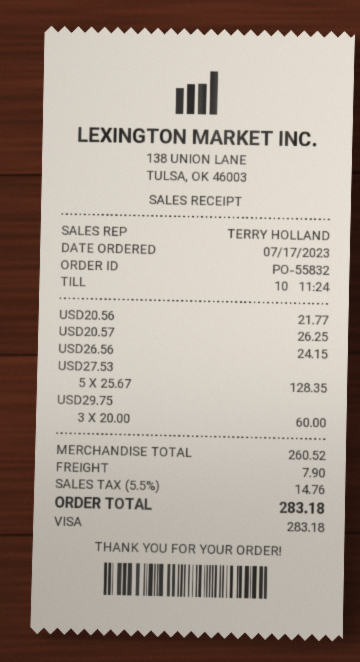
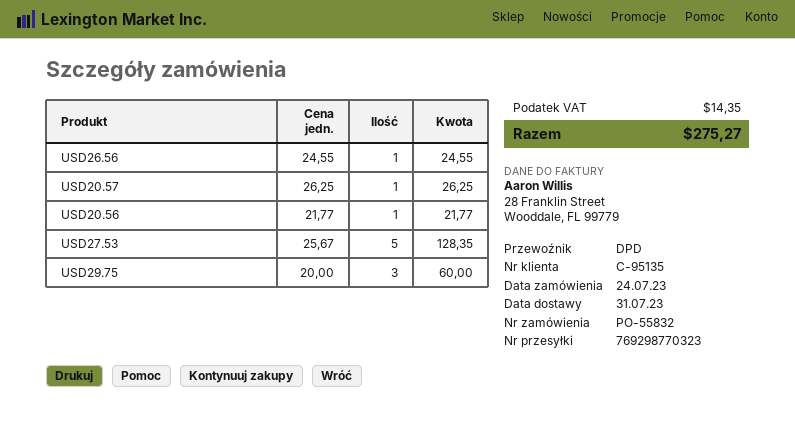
order date: 2023-07-17 -> 2023-07-24
USD26.56: 1 x 24.15 = 24.15 -> 1 x 24.55 = 24.55
shipping: 7.90 -> none
tax: 14.76 -> 14.35
total: 283.18 -> 275.27

